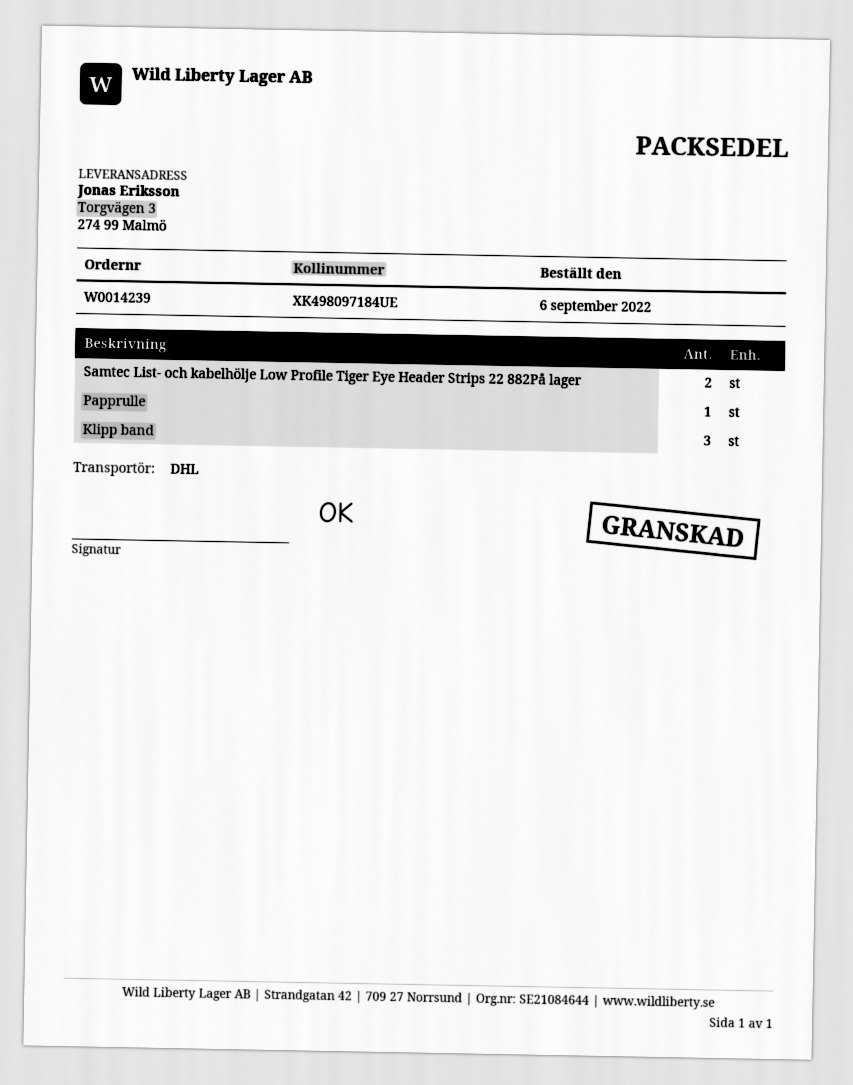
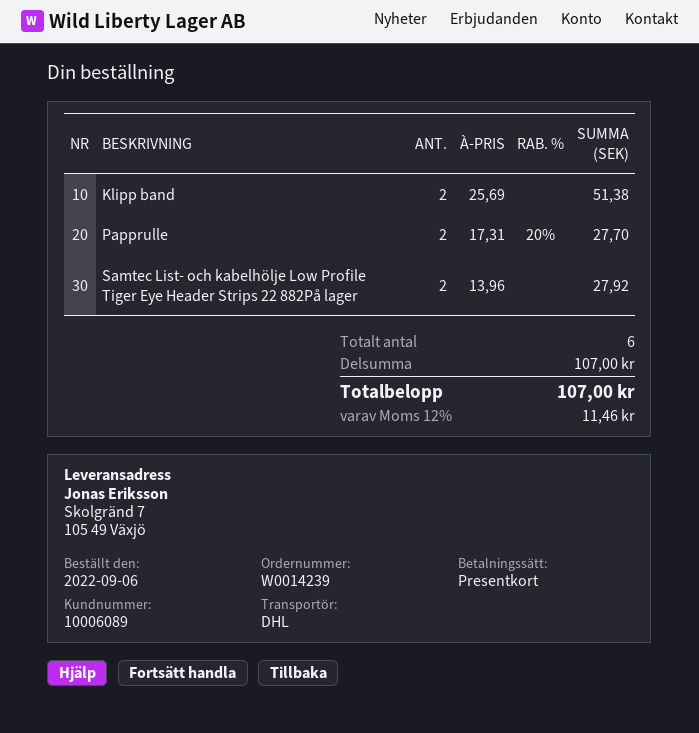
ship to: Torgvägen 3, 274 99 Malmö -> Skolgränd 7, 105 49 Växjö
Papprulle: 1 -> 2
Klipp band: 3 -> 2

